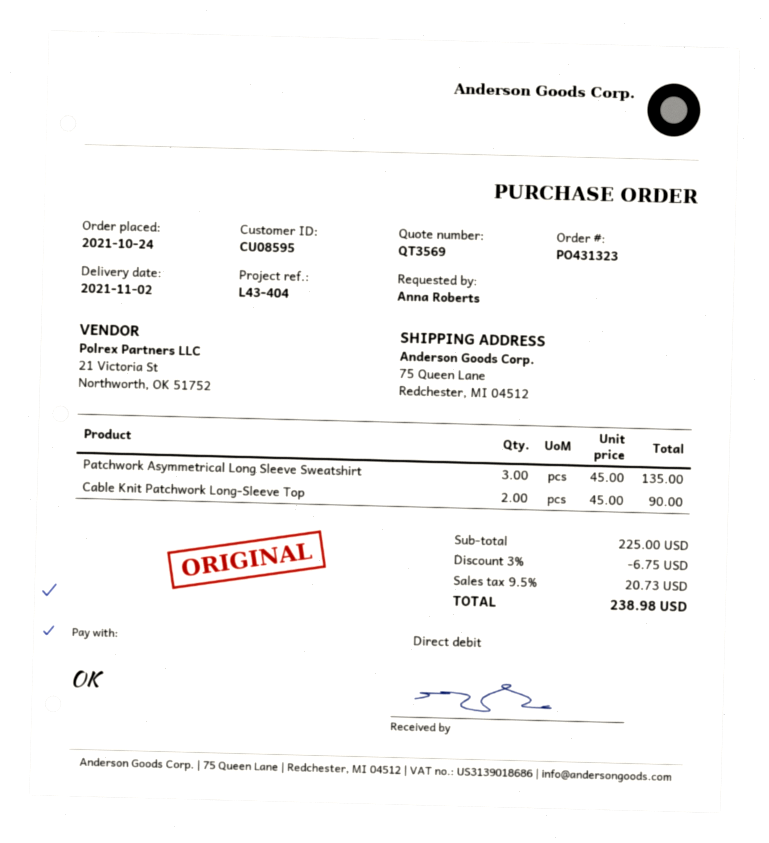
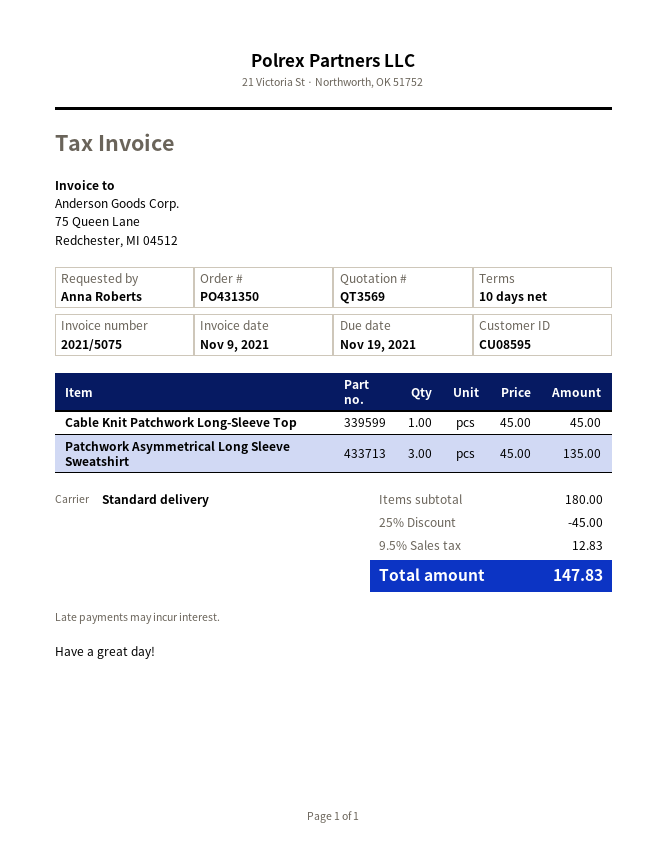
order number: PO431323 -> PO431350
Cable Knit Patchwork Long-Sleeve Top: 2 x 45.00 = 90.00 -> 1 x 45.00 = 45.00
subtotal: 225.00 -> 180.00
discount: 3% = 6.75 -> 25% = 45.00
tax: 9.5% = 20.73 -> 9.5% = 12.83
total: 238.98 -> 147.83

